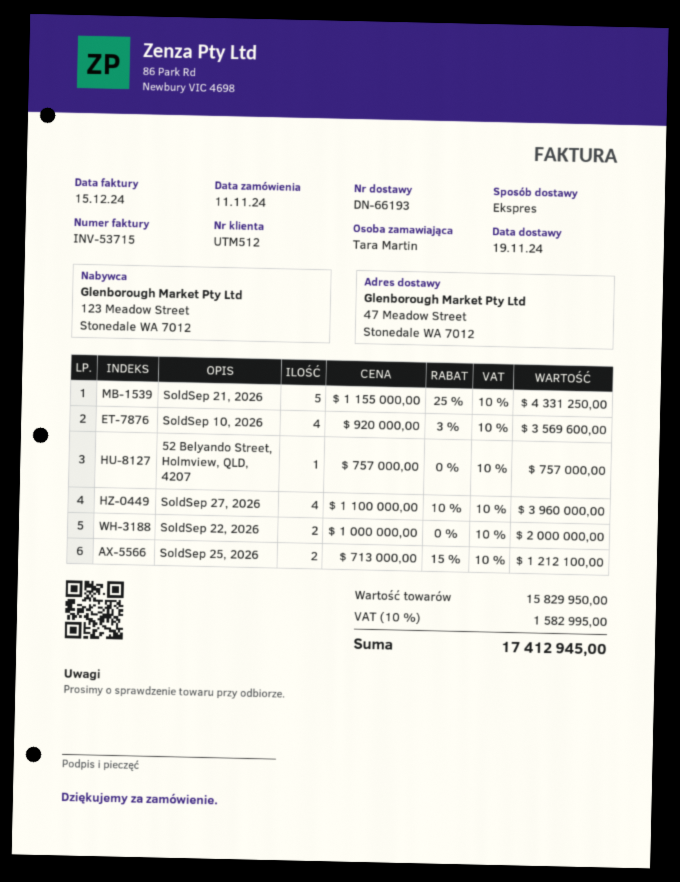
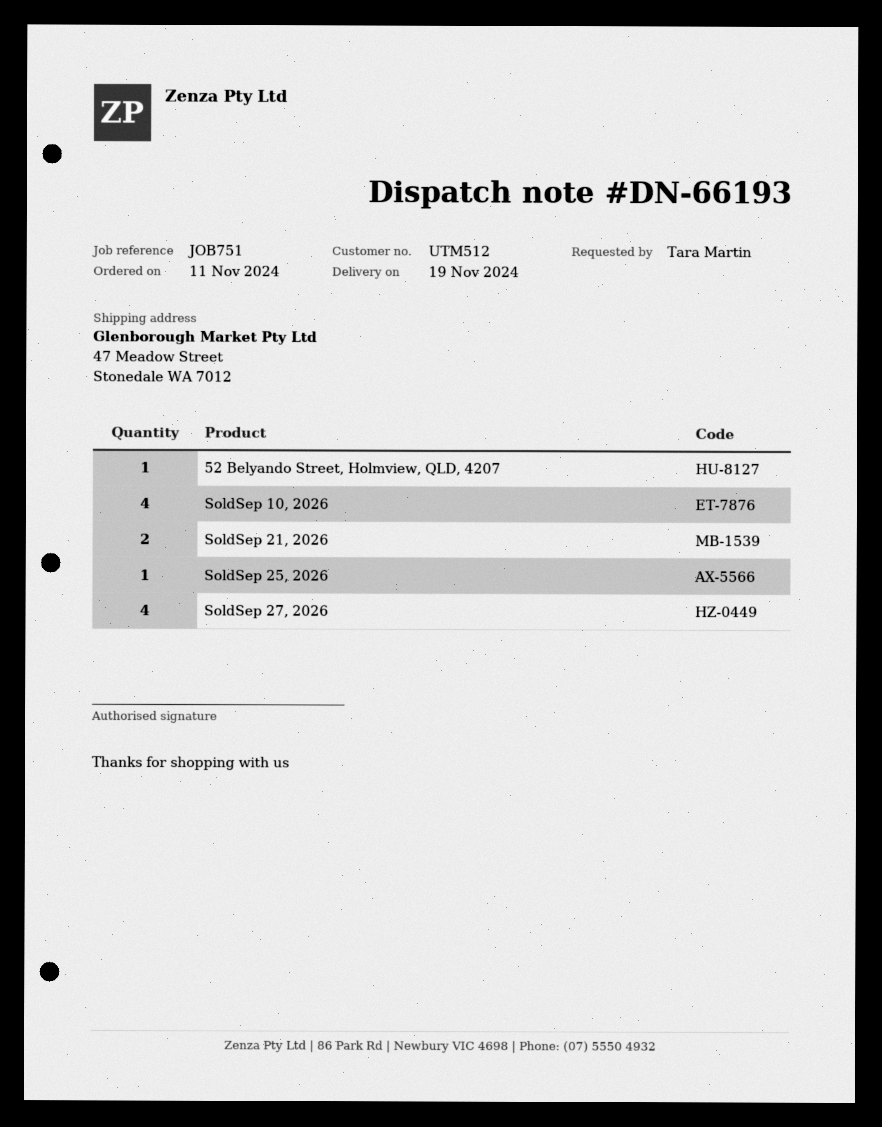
SoldSep 21, 2026: 5 -> 2
SoldSep 22, 2026: 2 -> none
SoldSep 25, 2026: 2 -> 1

